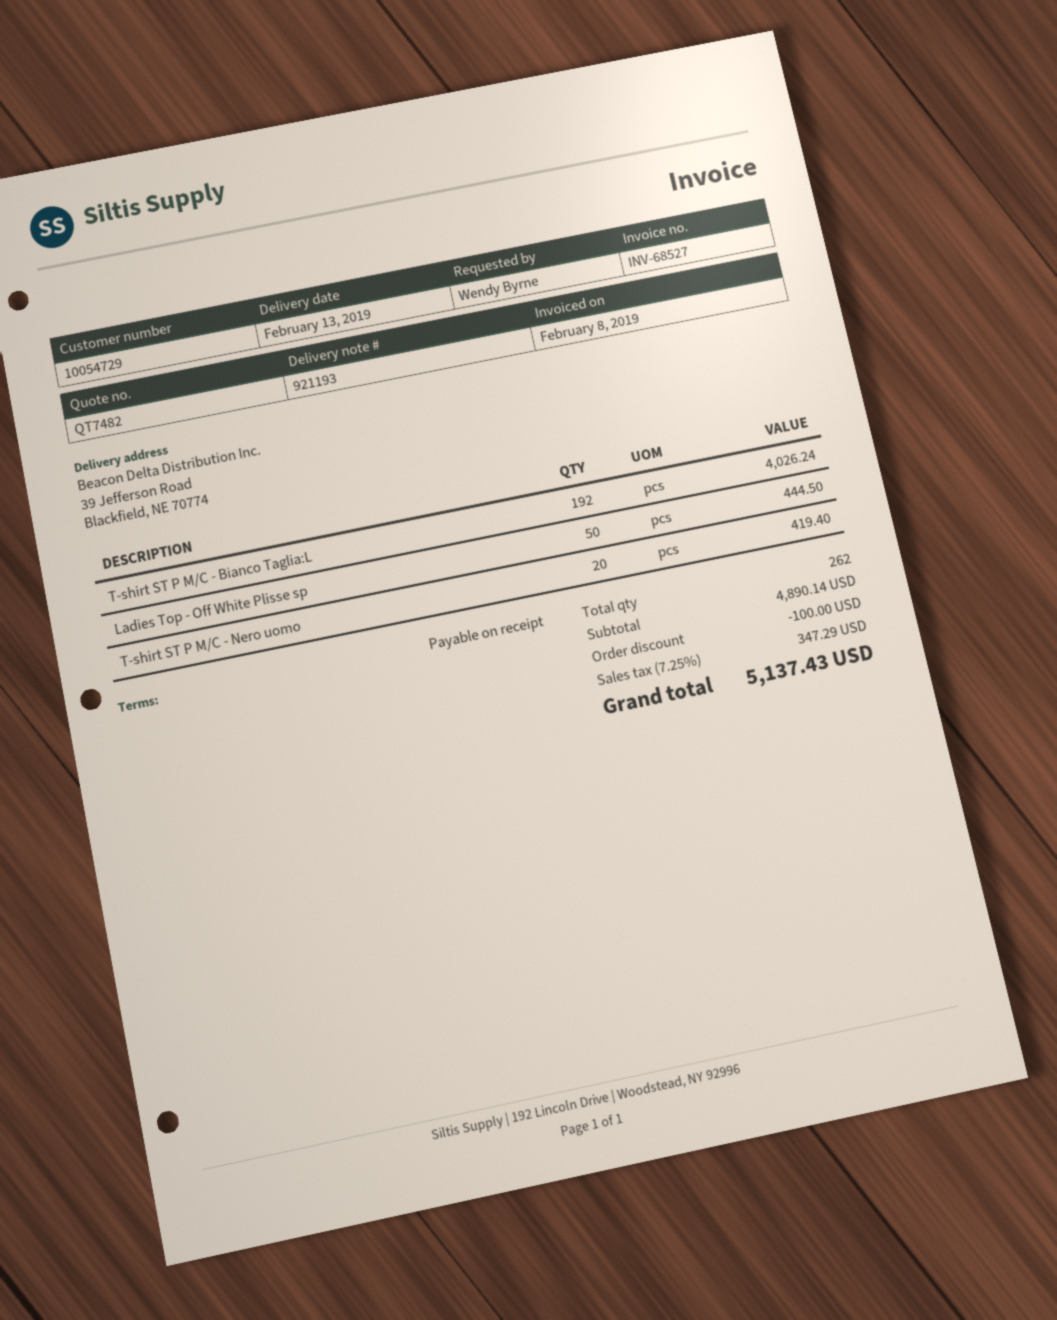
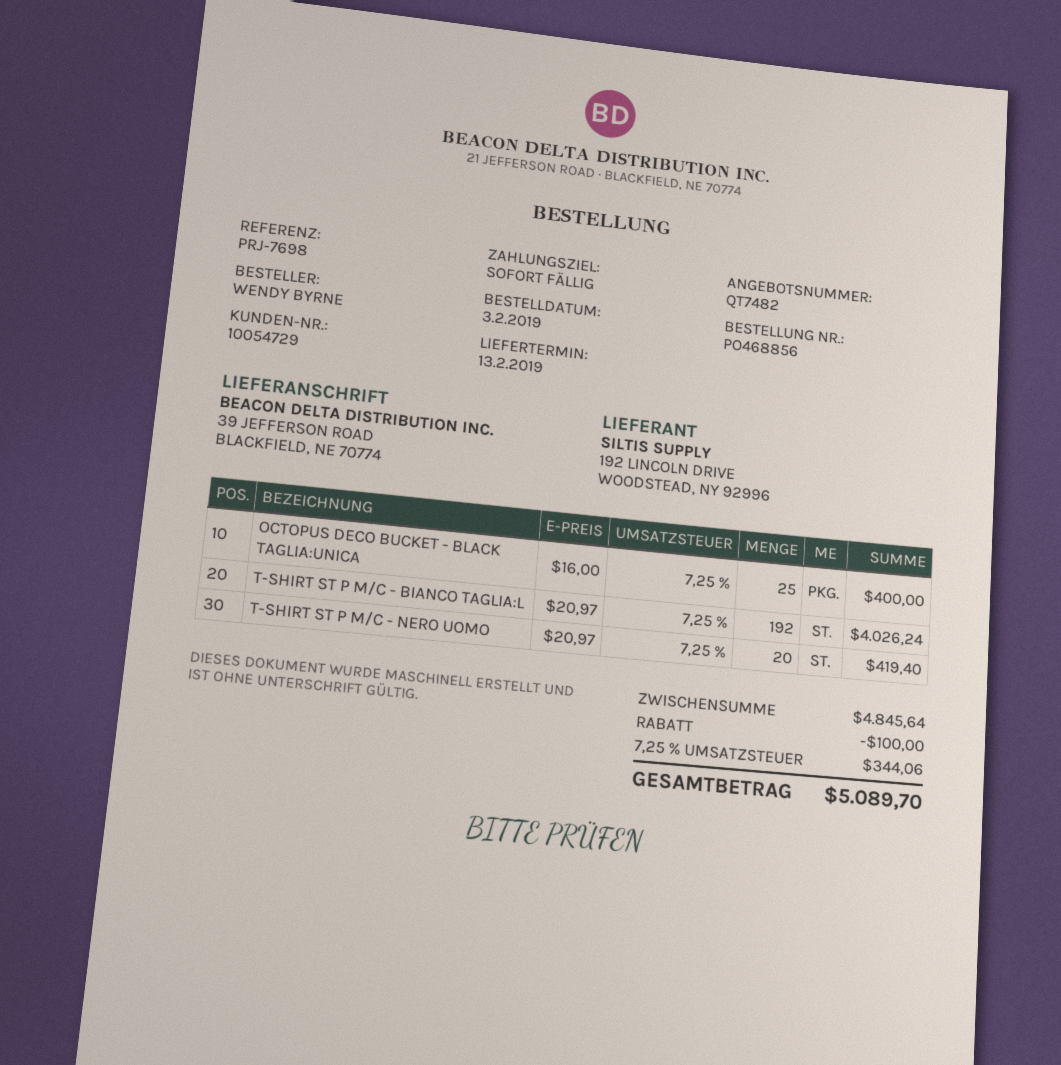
Ladies Top - Off White Plisse sp: 50 for 444.50 -> none
OCTOPUS DECO BUCKET - BLACK TAGLIA:UNICA: none -> 25 for 400.00
subtotal: 4890.14 -> 4845.64
tax: 7.25% = 347.29 -> 7.25% = 344.06
total: 5137.43 -> 5089.70

